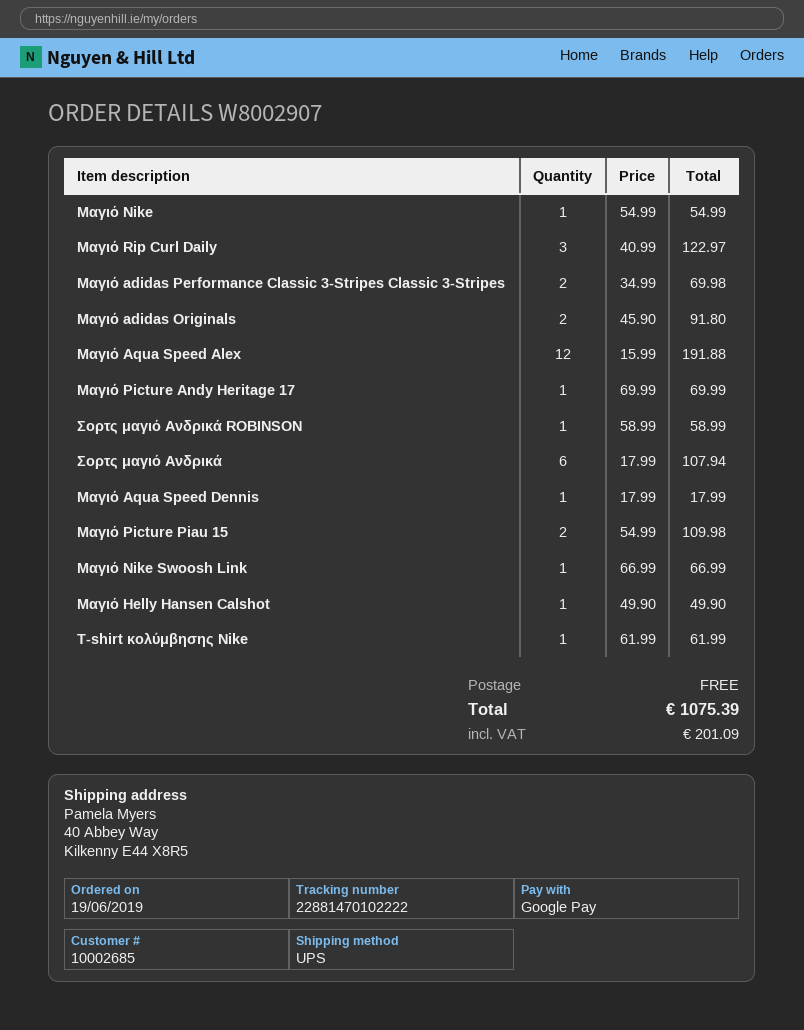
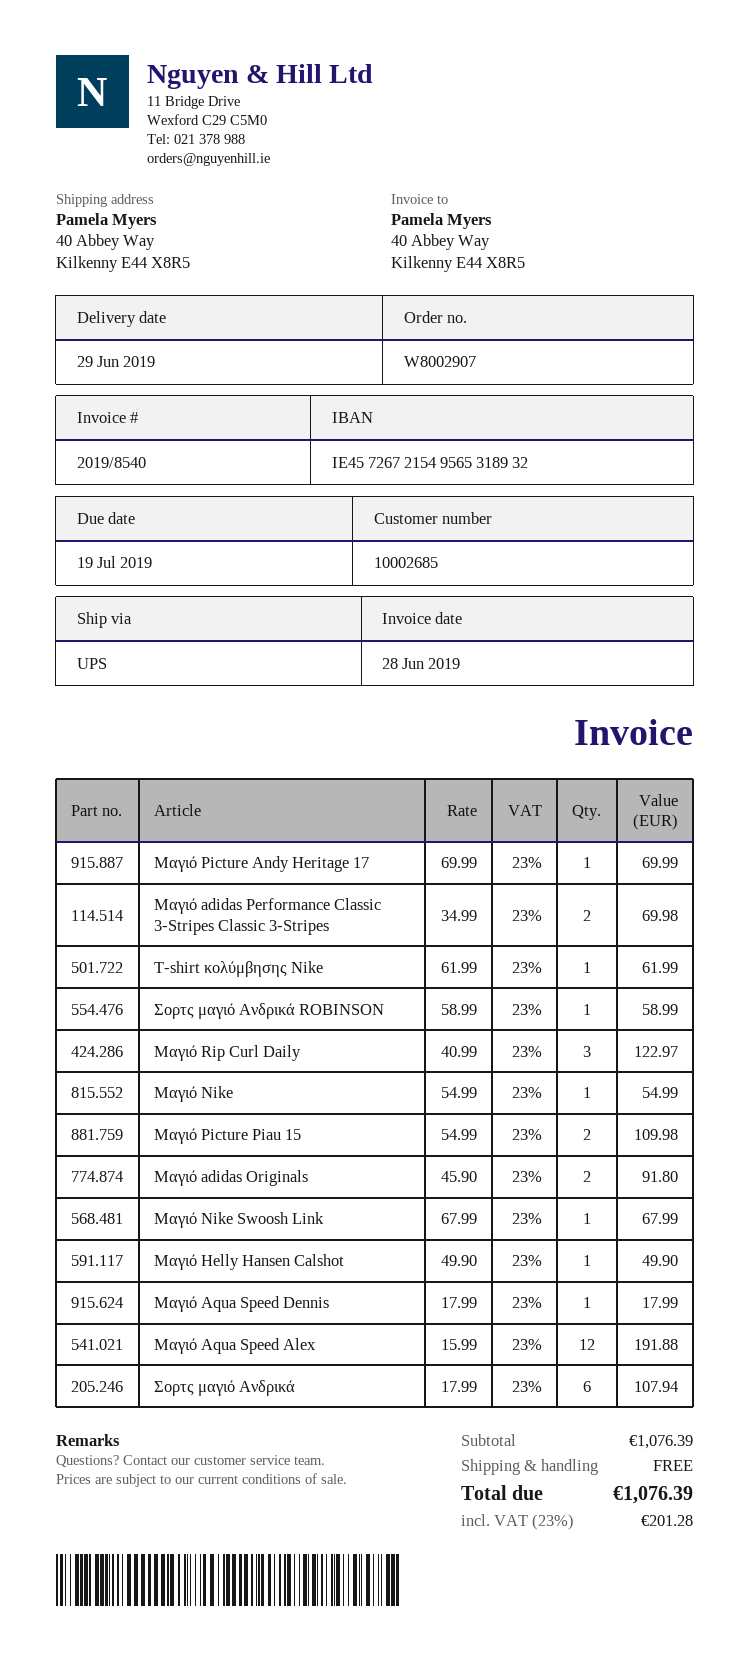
Μαγιό Nike Swoosh Link: 1 x 66.99 = 66.99 -> 1 x 67.99 = 67.99
tax: 201.09 -> 201.28
total: 1075.39 -> 1076.39

